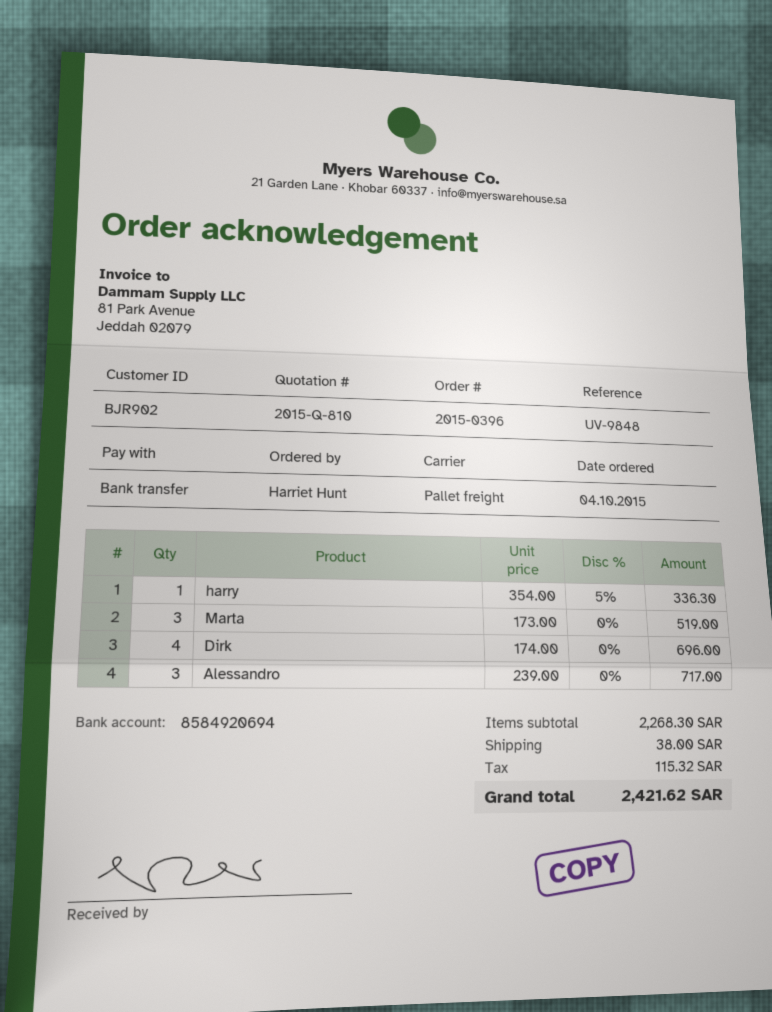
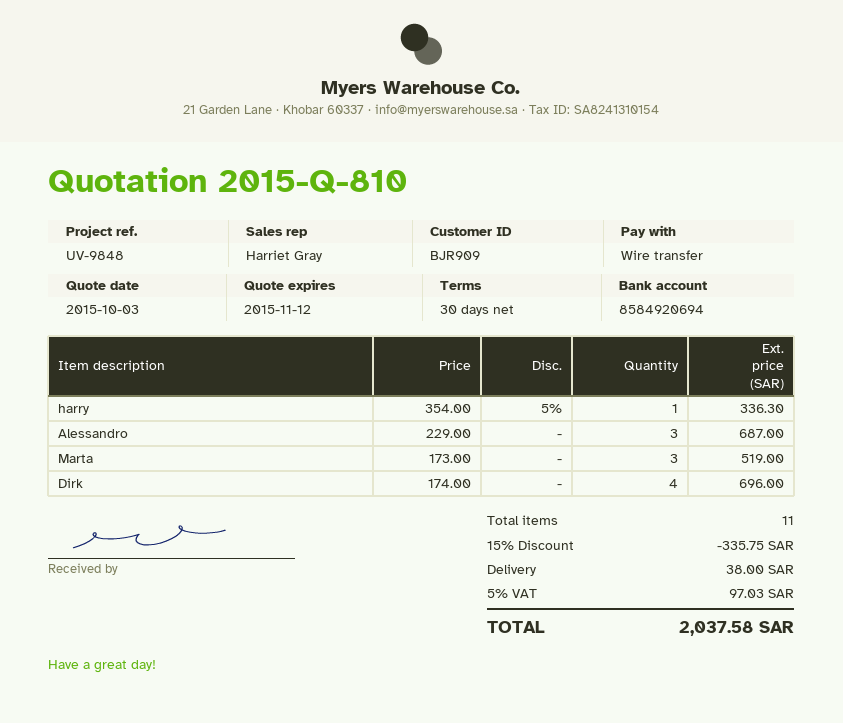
customer number: BJR902 -> BJR909
Alessandro: 3 x 239.00 = 717.00 -> 3 x 229.00 = 687.00
discount: none -> 15% = 335.75
tax: 115.32 -> 97.03
total: 2421.62 -> 2037.58

